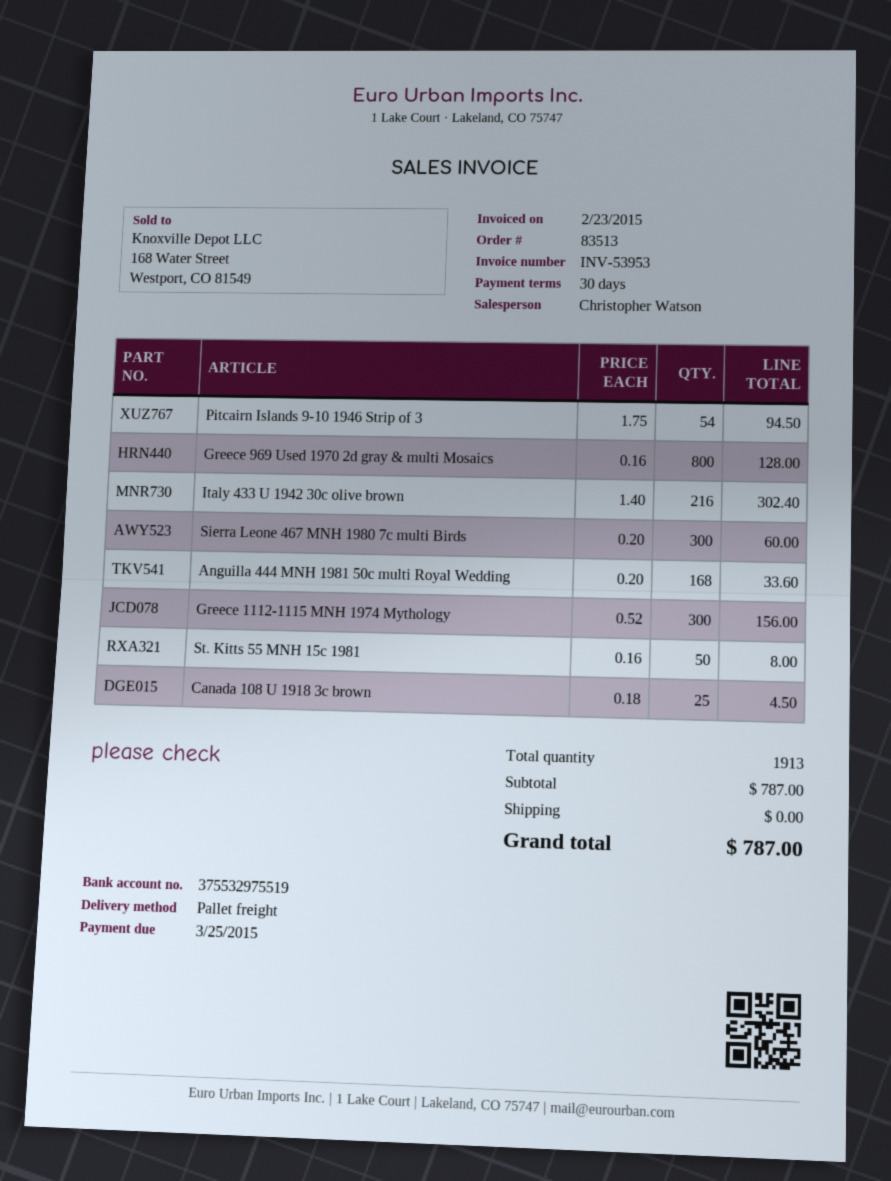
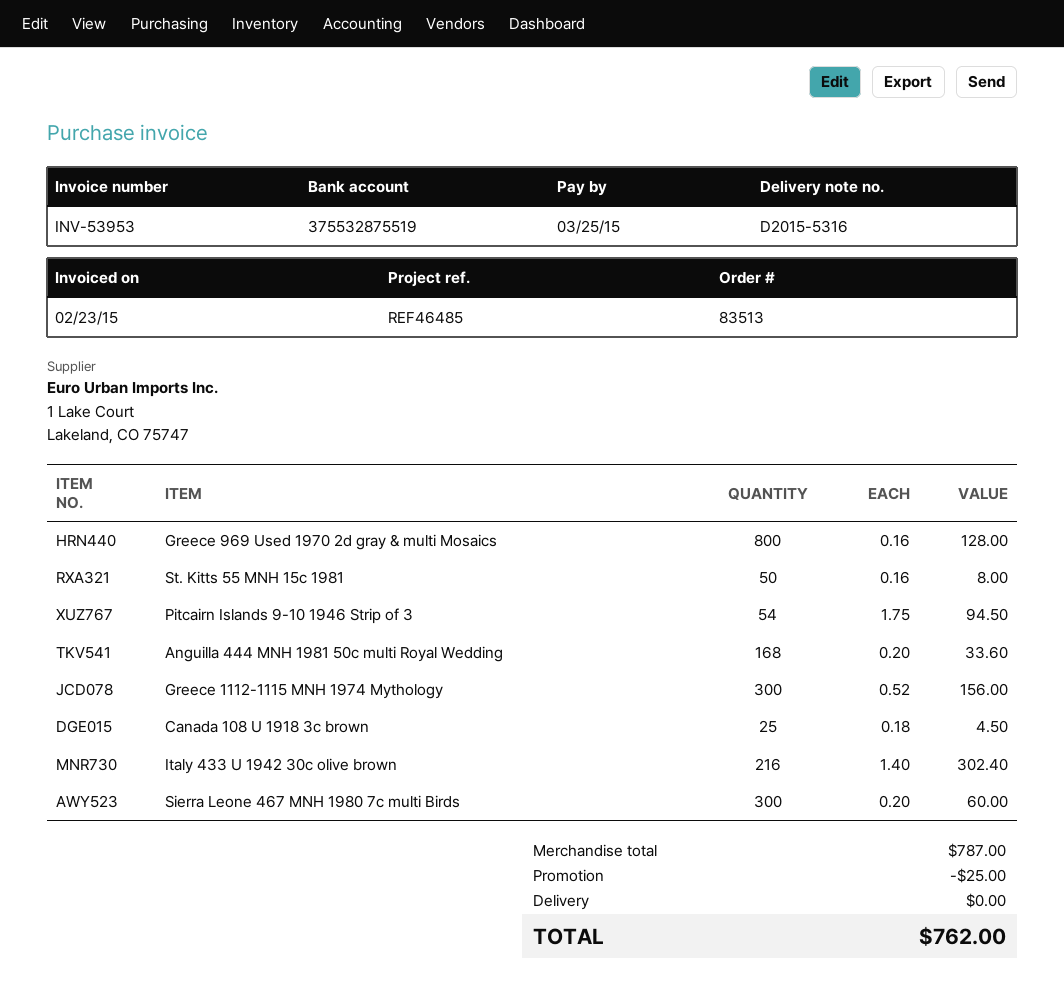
bank account: 375532975519 -> 375532875519
discount: none -> 25.00
total: 787.00 -> 762.00

